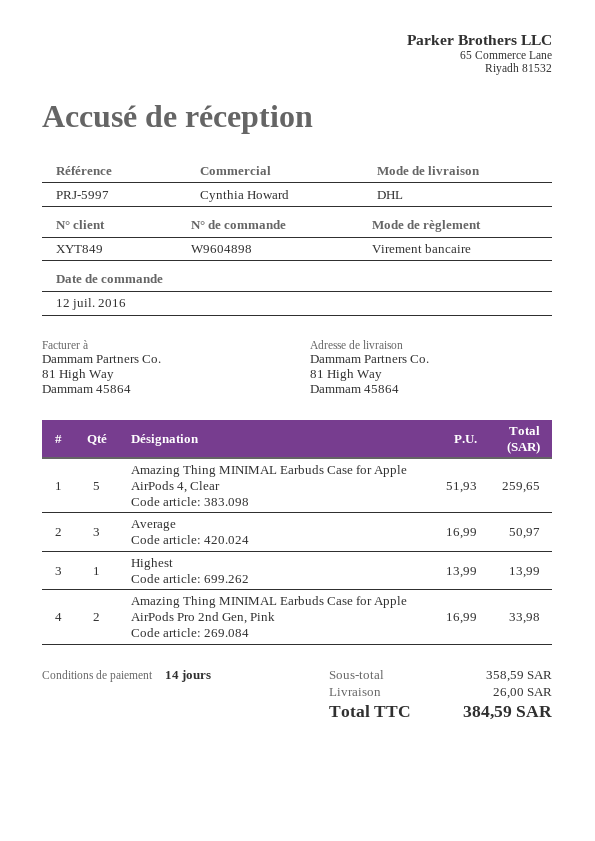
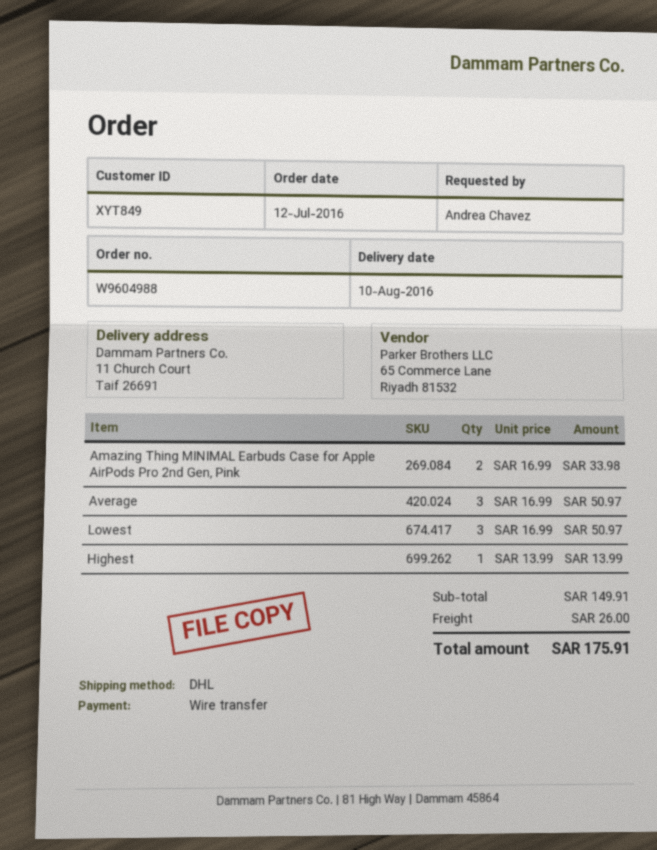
order number: W9604898 -> W9604988
ship to: 81 High Way, Dammam 45864 -> 11 Church Court, Taif 26691
Amazing Thing MINIMAL Earbuds Case for Apple AirPods 4, Clear: 5 x 51.93 = 259.65 -> none
Lowest: none -> 3 x 16.99 = 50.97
subtotal: 358.59 -> 149.91
total: 384.59 -> 175.91

